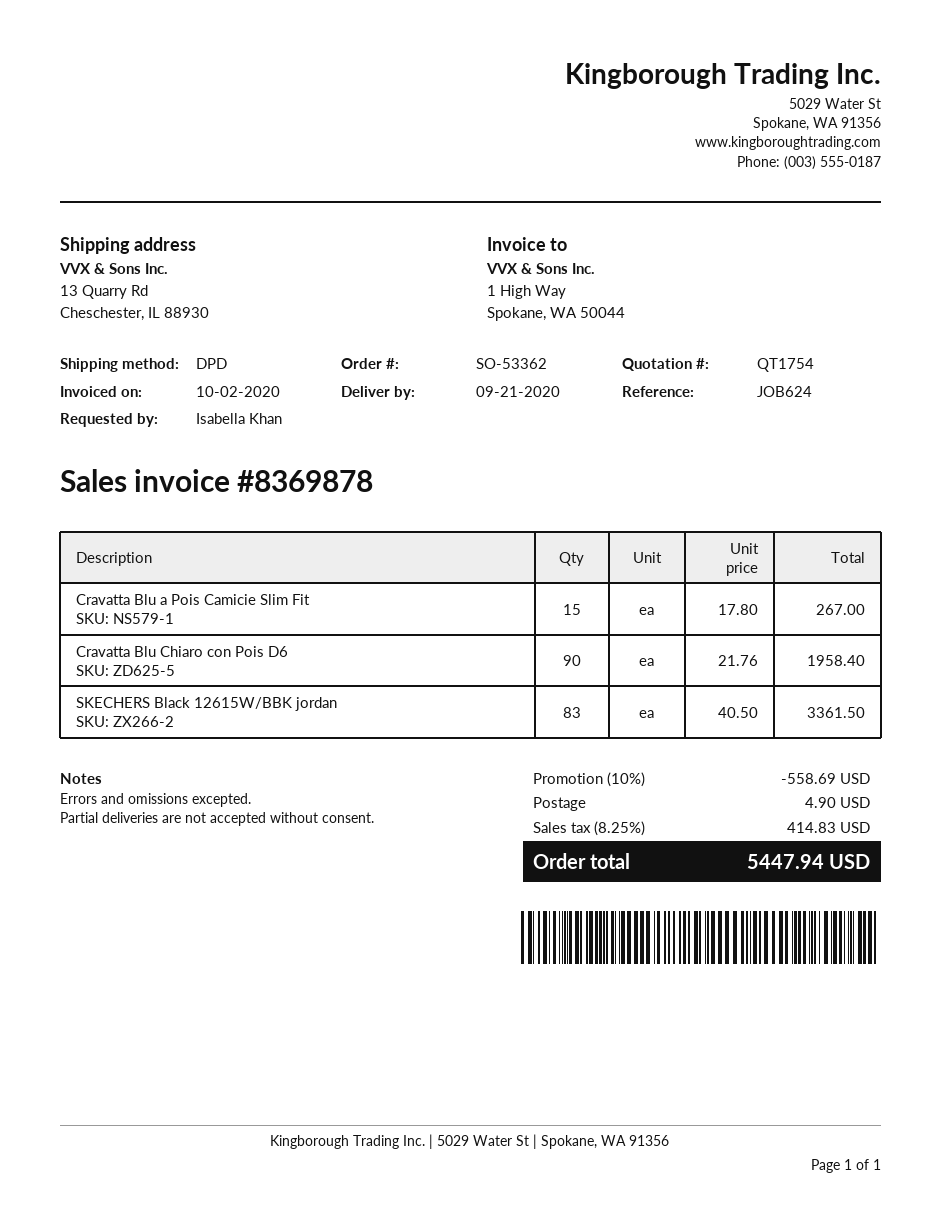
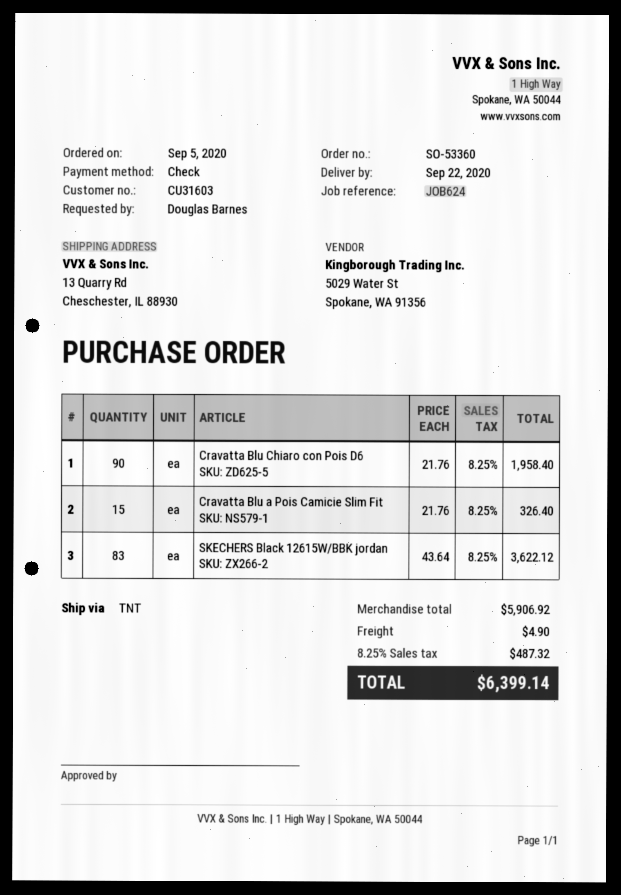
order number: SO-53362 -> SO-53360
delivery date: 2020-09-21 -> 2020-09-22
ordered by: Isabella Khan -> Douglas Barnes
shipping method: DPD -> TNT
Cravatta Blu a Pois Camicie Slim Fit: 15 x 17.80 = 267.00 -> 15 x 21.76 = 326.40
SKECHERS Black 12615W/BBK jordan: 83 x 40.50 = 3361.50 -> 83 x 43.64 = 3622.12
discount: 10% = 558.69 -> none
tax: 8.25% = 414.83 -> 8.25% = 487.32
total: 5447.94 -> 6399.14

